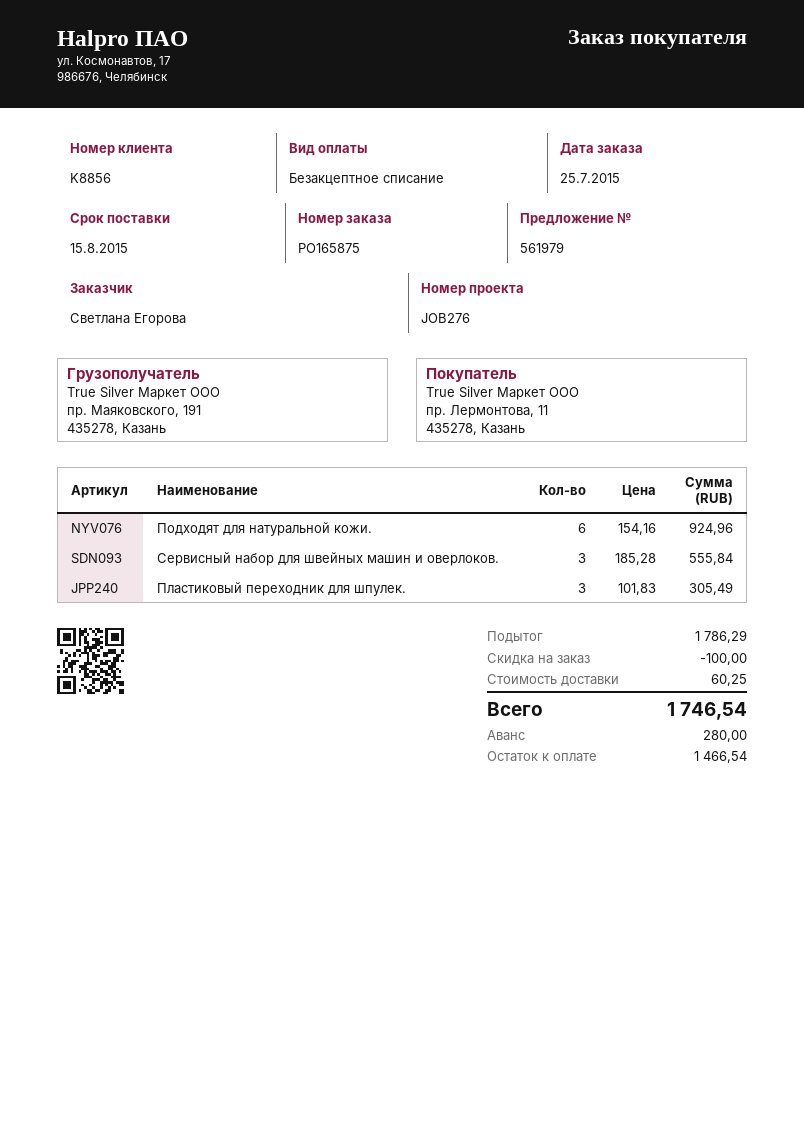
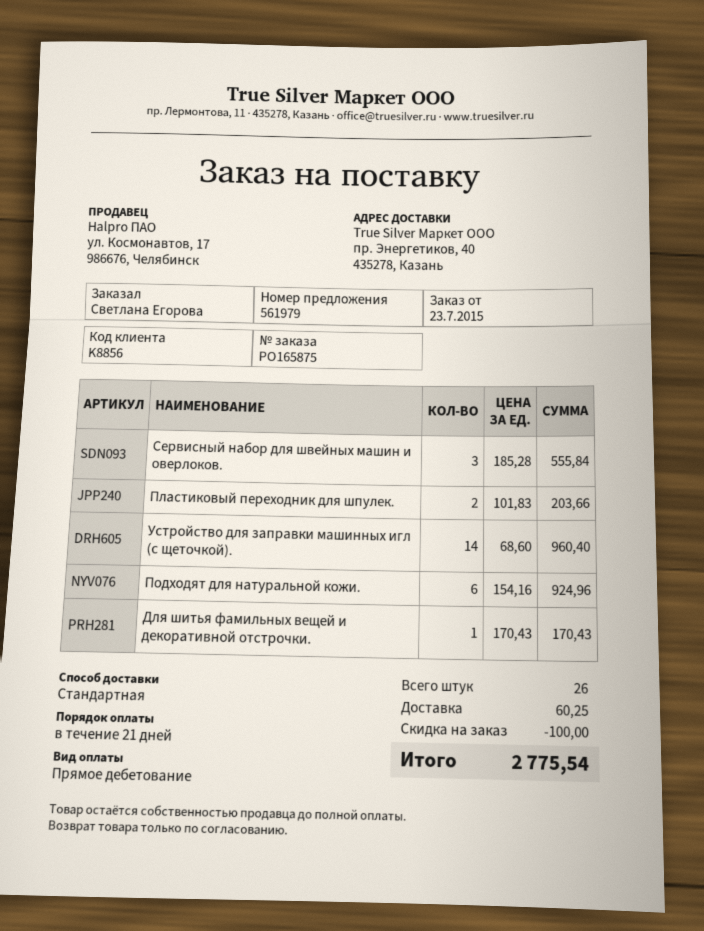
order date: 2015-07-25 -> 2015-07-23
ship to: пр. Маяковского, 191, 435278, Казань -> пр. Энергетиков, 40, 435278, Казань
Пластиковый переходник для шпулек.: 3 x 101.83 = 305.49 -> 2 x 101.83 = 203.66
Устройство для заправки машинных игл (с щеточкой).: none -> 14 x 68.60 = 960.40
Для шитья фамильных вещей и декоративной отстрочки.: none -> 1 x 170.43 = 170.43
total: 1746.54 -> 2775.54

